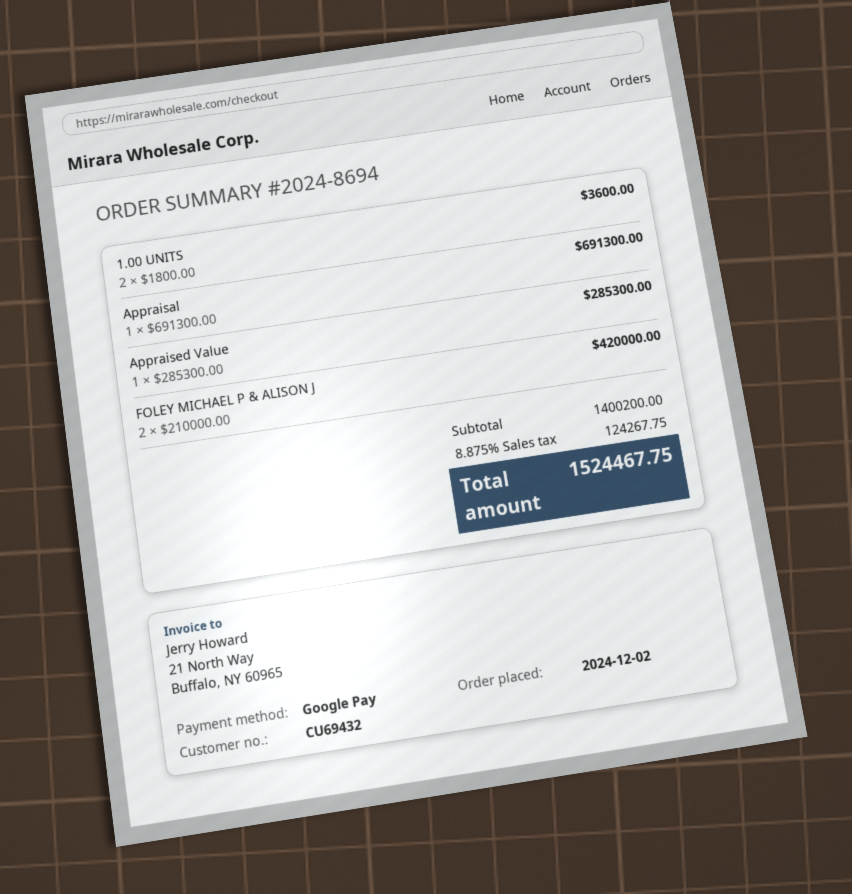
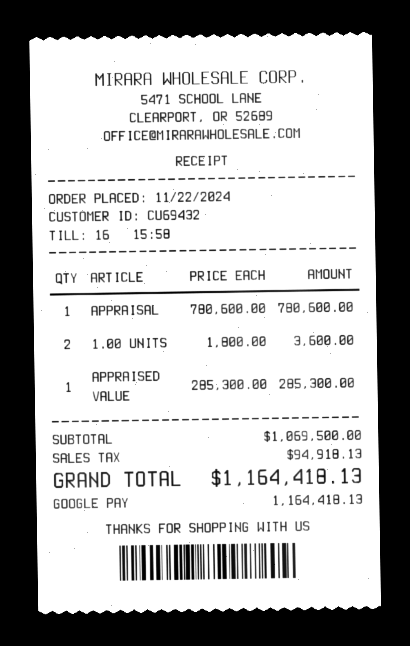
order date: 2024-12-02 -> 2024-11-22
Appraisal: 1 x 691300.00 = 691300.00 -> 1 x 780600.00 = 780600.00
FOLEY MICHAEL P & ALISON J: 2 x 210000.00 = 420000.00 -> none
subtotal: 1400200.00 -> 1069500.00
tax: 124267.75 -> 94918.13
total: 1524467.75 -> 1164418.13

